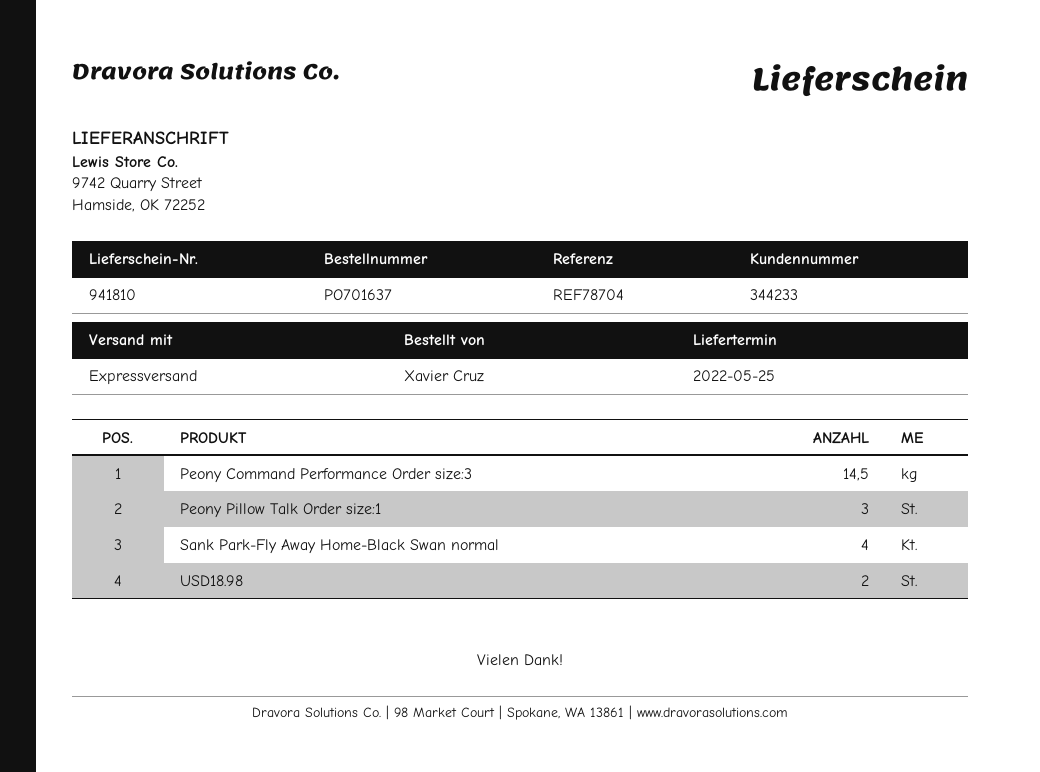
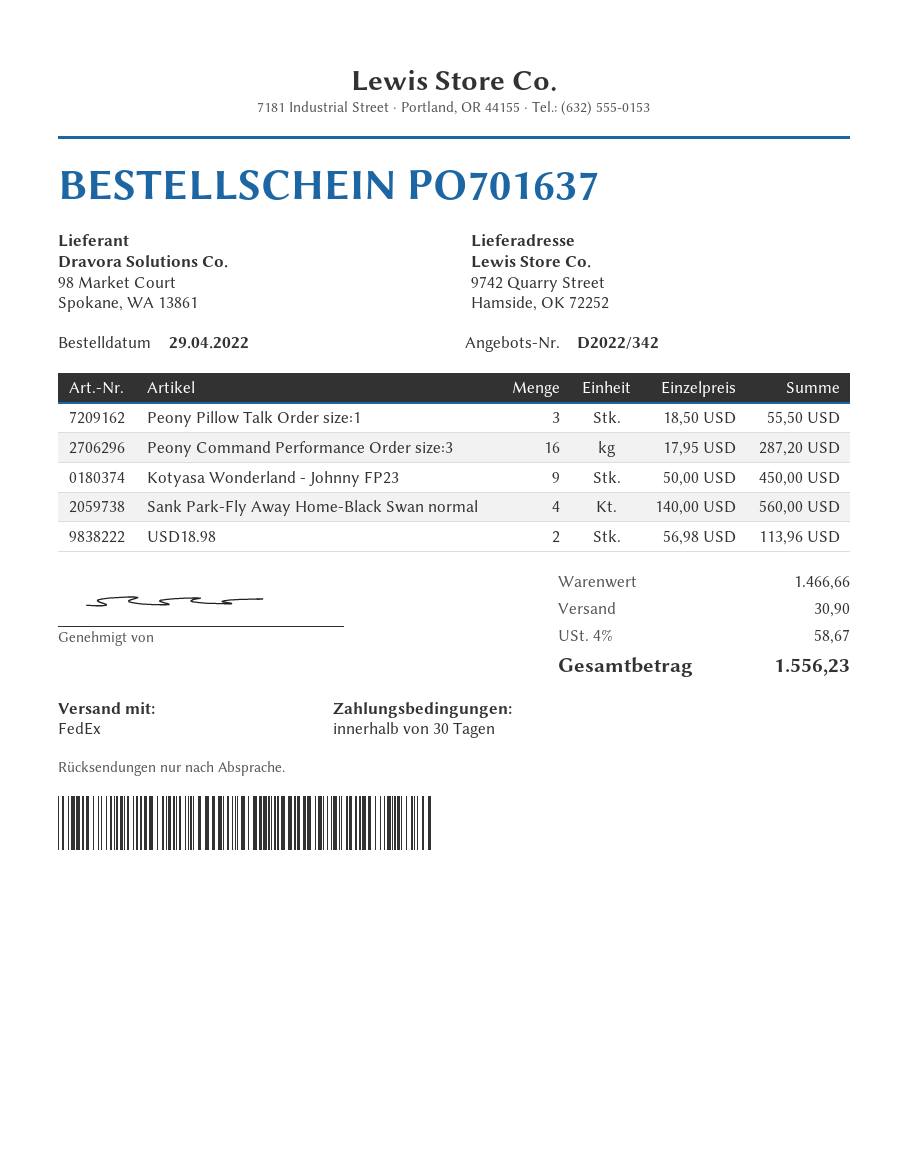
shipping method: express -> FedEx
Peony Command Performance Order size:3: 14.5 -> 16
Kotyasa Wonderland - Johnny FP23: none -> 9

